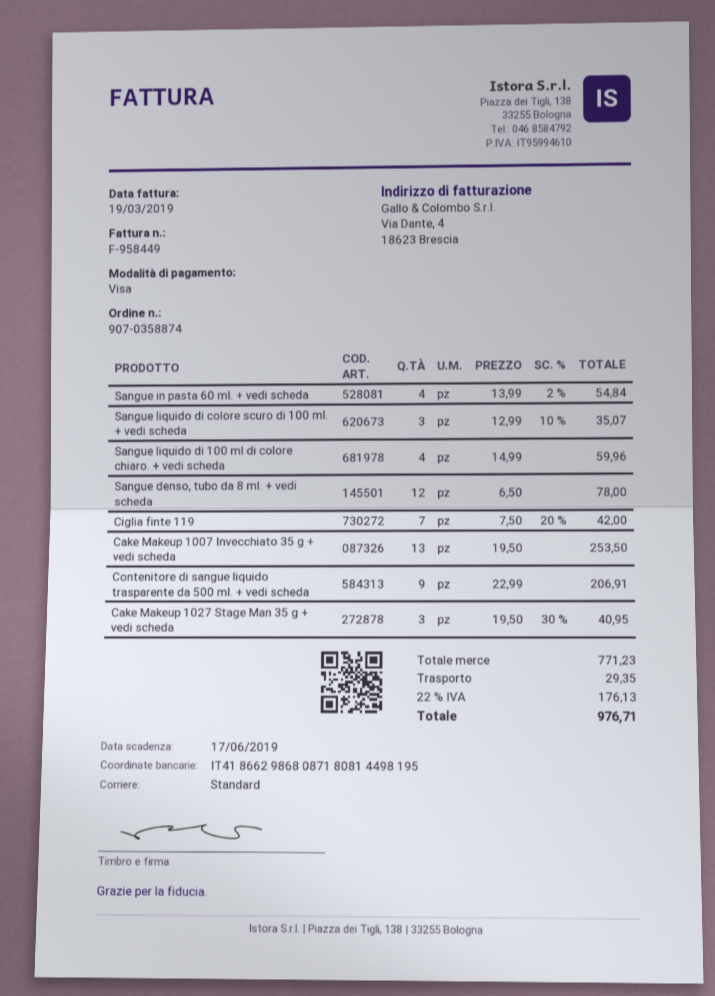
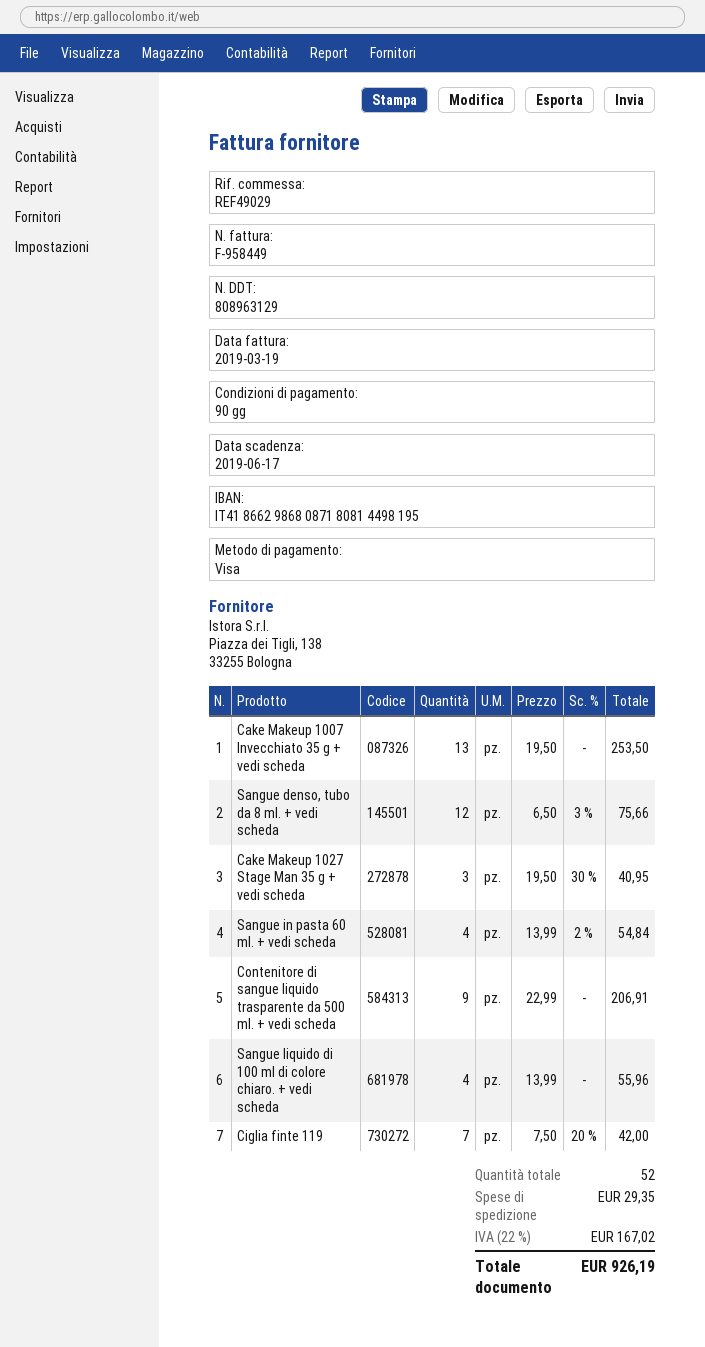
Sangue liquido di colore scuro di 100 ml. + vedi scheda: 3 x 12.99 - 10% = 35.07 -> none
Sangue liquido di 100 ml di colore chiaro. + vedi scheda: 4 x 14.99 = 59.96 -> 4 x 13.99 = 55.96
Sangue denso, tubo da 8 ml. + vedi scheda: 12 x 6.50 = 78.00 -> 12 x 6.50 - 3% = 75.66
tax: 22% = 176.13 -> 22% = 167.02
total: 976.71 -> 926.19

